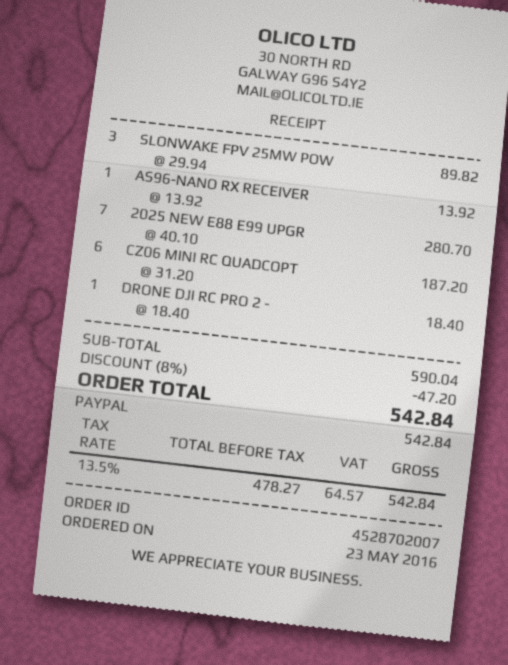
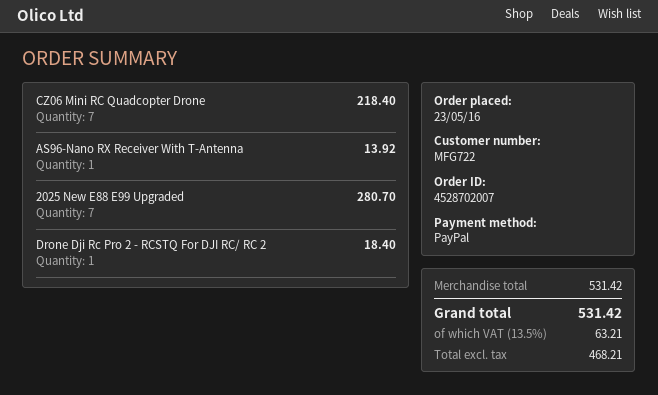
SLONWAKE FPV 25MW POW: 3 for 89.82 -> none
CZ06 MINI RC QUADCOPT: 6 for 187.20 -> 7 for 218.40
subtotal: 590.04 -> 531.42
discount: 8% = 47.20 -> none
net: 478.27 -> 468.21
tax: 13.5% = 64.57 -> 13.5% = 63.21
total: 542.84 -> 531.42

